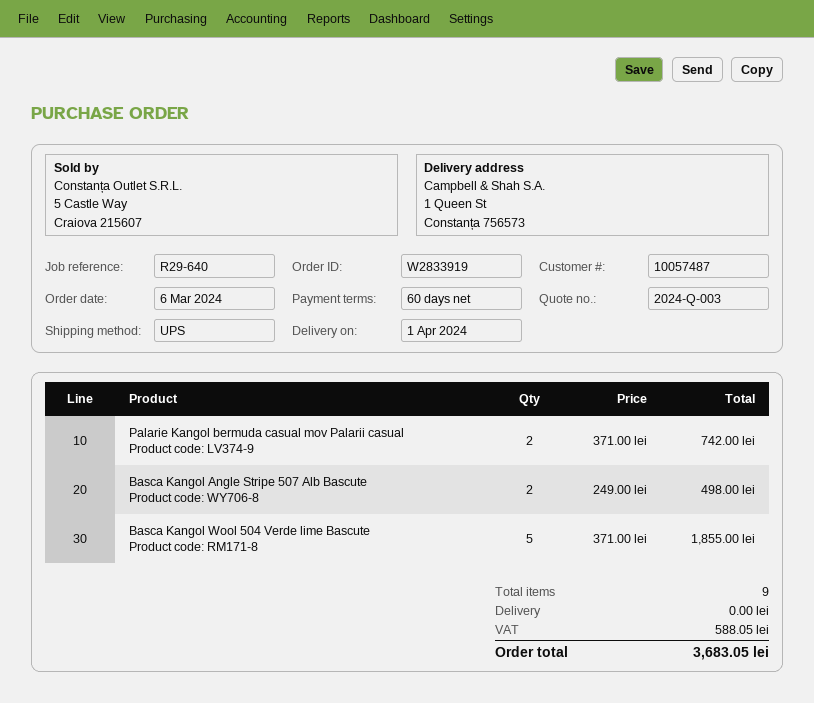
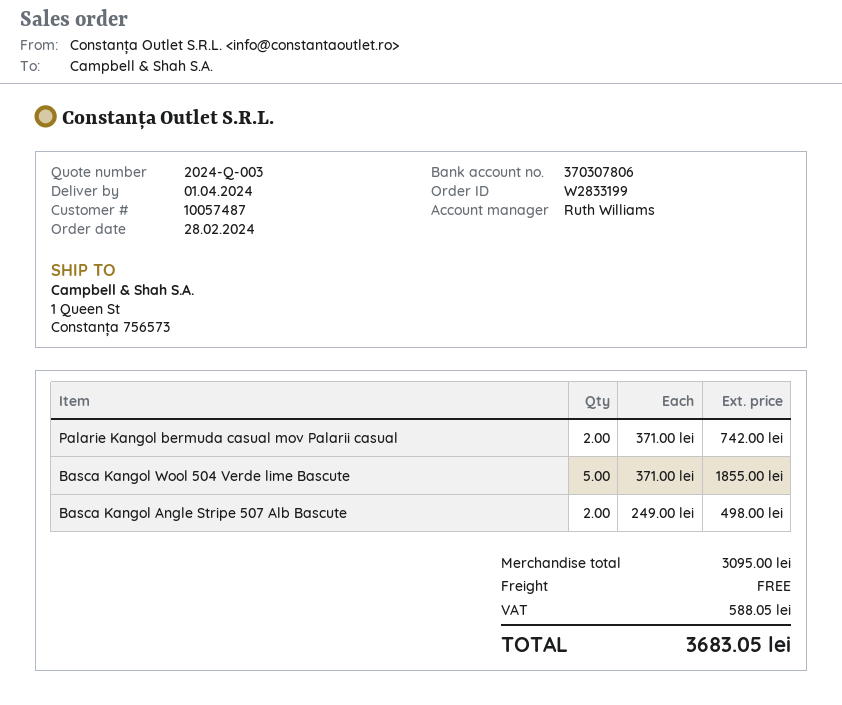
order number: W2833919 -> W2833199
order date: 2024-03-06 -> 2024-02-28

